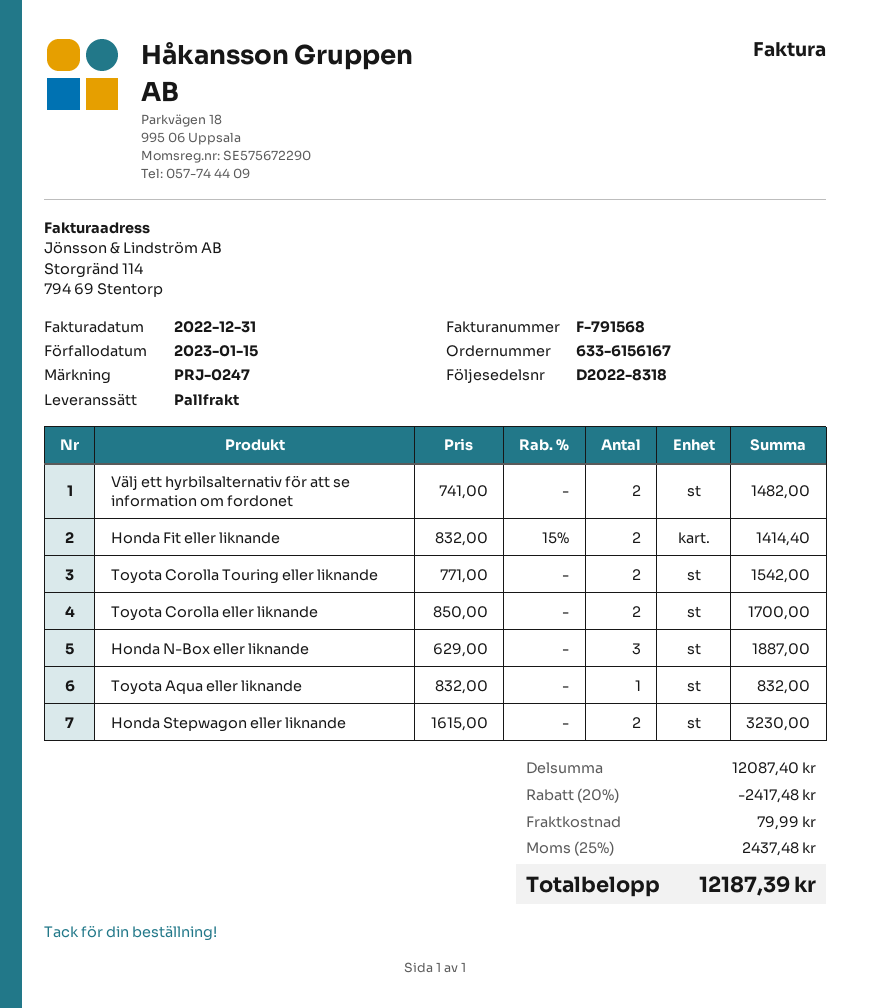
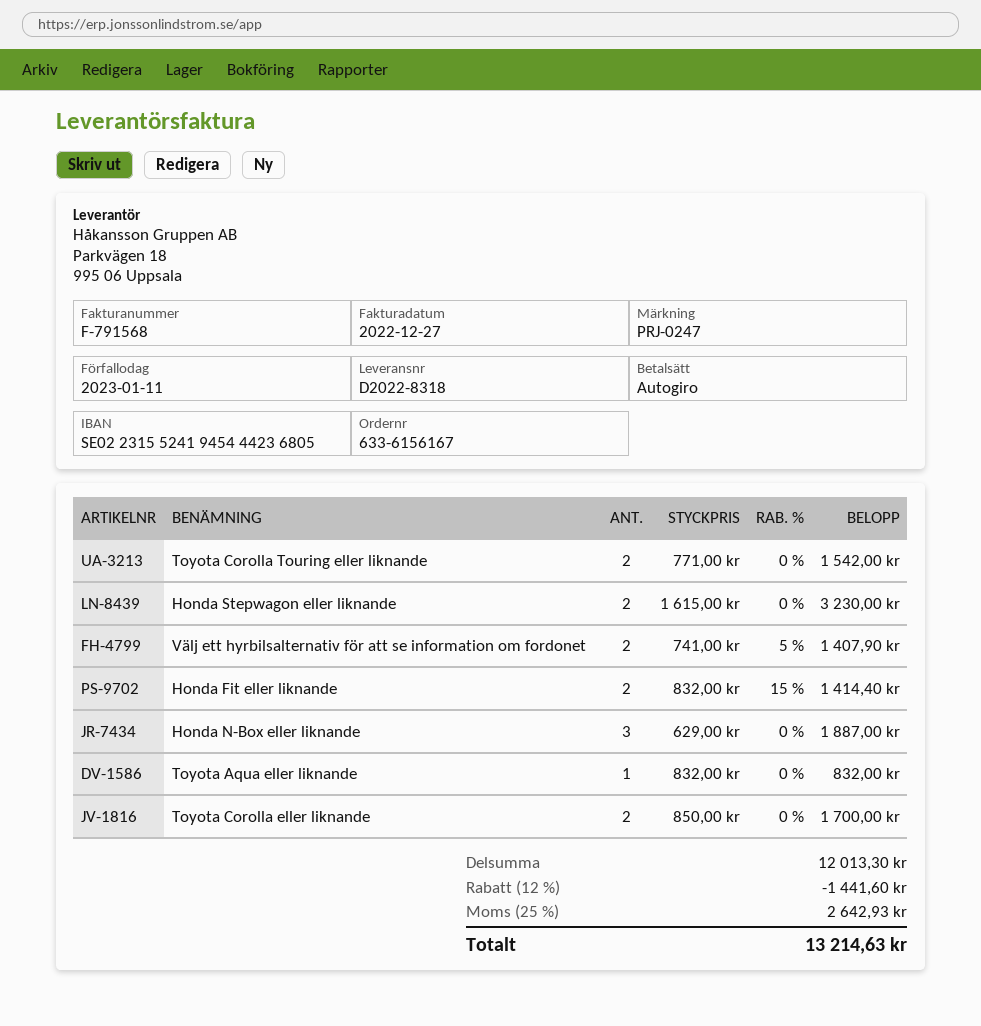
invoice date: 2022-12-31 -> 2022-12-27
due date: 2023-01-15 -> 2023-01-11
Välj ett hyrbilsalternativ för att se information om fordonet: 2 x 741.00 = 1482.00 -> 2 x 741.00 - 5% = 1407.90
subtotal: 12087.40 -> 12013.30
discount: 20% = 2417.48 -> 12% = 1441.60
shipping: 79.99 -> none
tax: 25% = 2437.48 -> 25% = 2642.93
total: 12187.39 -> 13214.63

